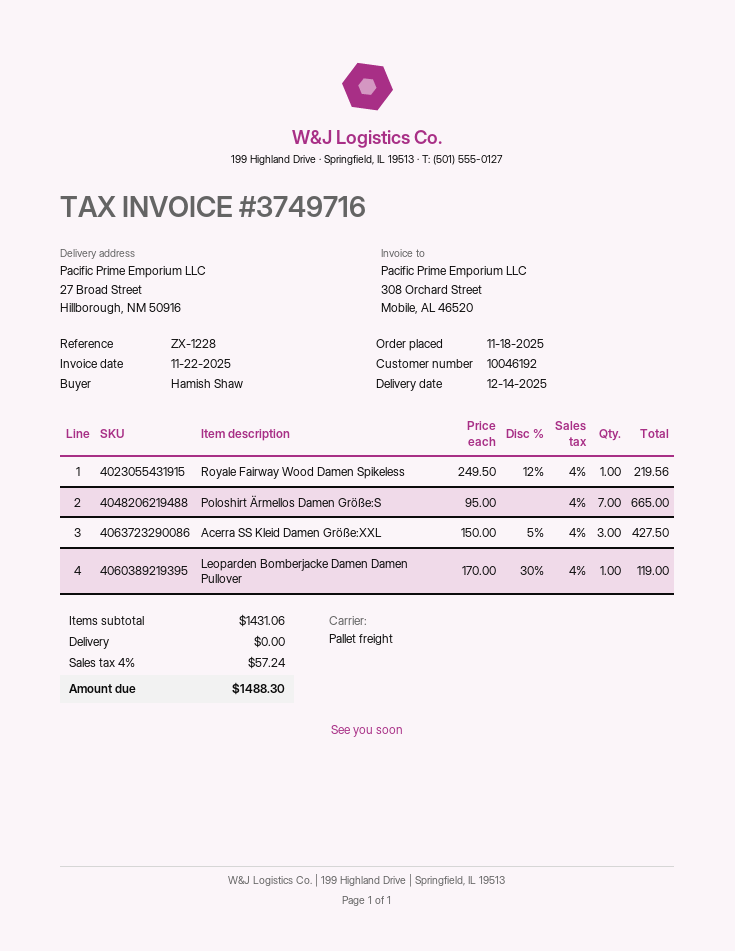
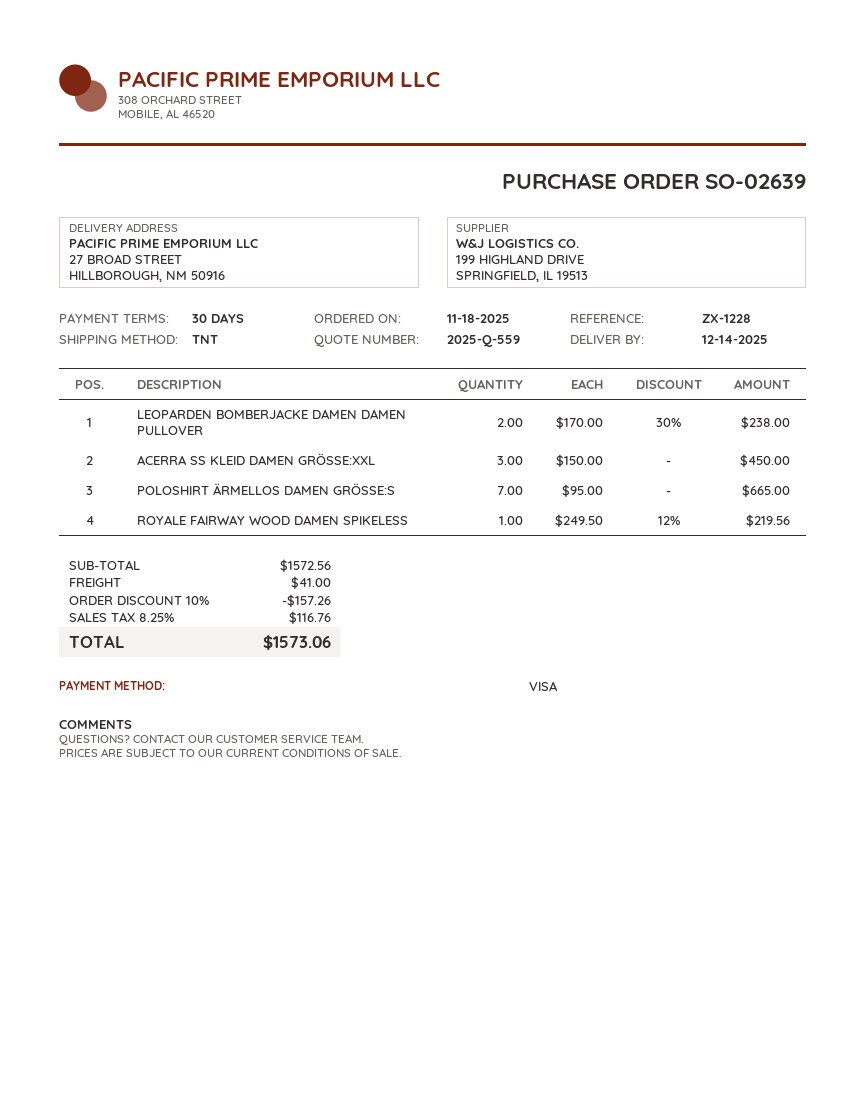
shipping method: pallet freight -> TNT
Acerra SS Kleid Damen Größe:XXL: 3 x 150.00 - 5% = 427.50 -> 3 x 150.00 = 450.00
Leoparden Bomberjacke Damen Damen Pullover: 1 x 170.00 - 30% = 119.00 -> 2 x 170.00 - 30% = 238.00
subtotal: 1431.06 -> 1572.56
discount: none -> 10% = 157.26
shipping: 0.00 -> 41.00
tax: 4% = 57.24 -> 8.25% = 116.76
total: 1488.30 -> 1573.06

